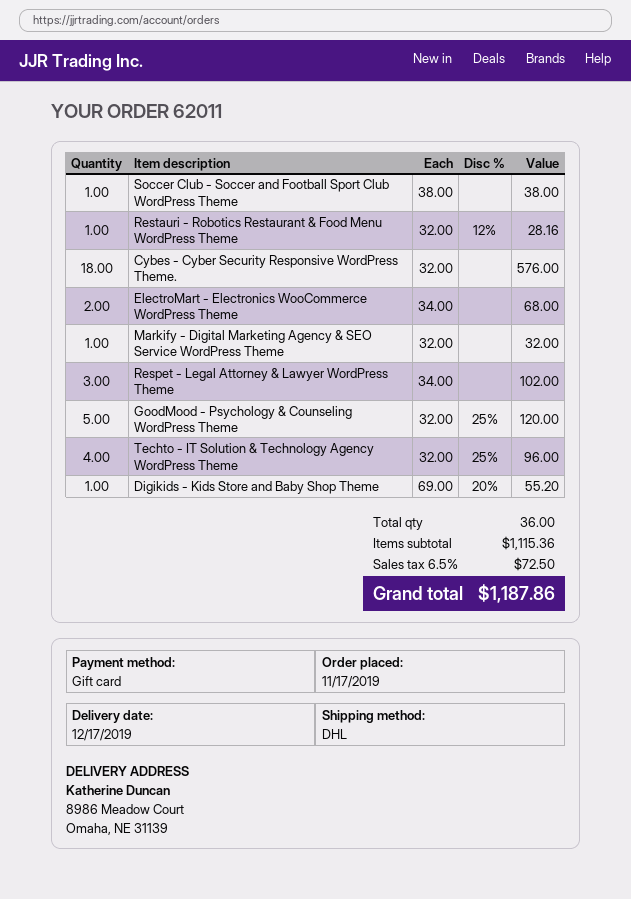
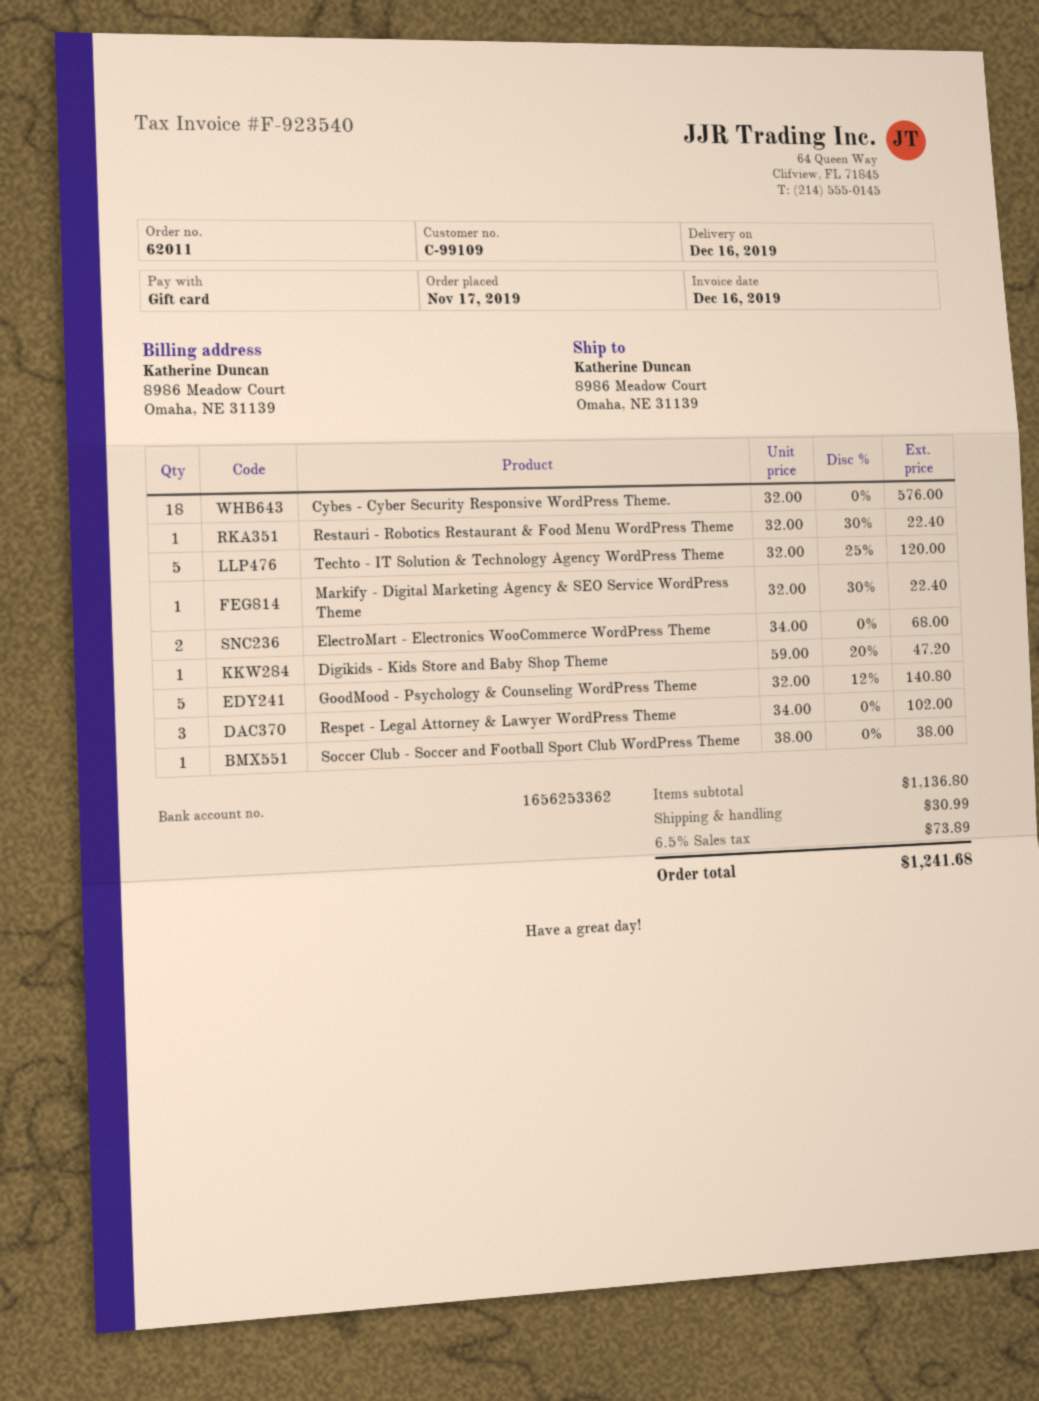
delivery date: 2019-12-17 -> 2019-12-16
Restauri - Robotics Restaurant & Food Menu WordPress Theme: 1 x 32.00 - 12% = 28.16 -> 1 x 32.00 - 30% = 22.40
Markify - Digital Marketing Agency & SEO Service WordPress Theme: 1 x 32.00 = 32.00 -> 1 x 32.00 - 30% = 22.40
GoodMood - Psychology & Counseling WordPress Theme: 5 x 32.00 - 25% = 120.00 -> 5 x 32.00 - 12% = 140.80
Techto - IT Solution & Technology Agency WordPress Theme: 4 x 32.00 - 25% = 96.00 -> 5 x 32.00 - 25% = 120.00
Digikids - Kids Store and Baby Shop Theme: 1 x 69.00 - 20% = 55.20 -> 1 x 59.00 - 20% = 47.20
subtotal: 1115.36 -> 1136.80
shipping: none -> 30.99
tax: 6.5% = 72.50 -> 6.5% = 73.89
total: 1187.86 -> 1241.68

